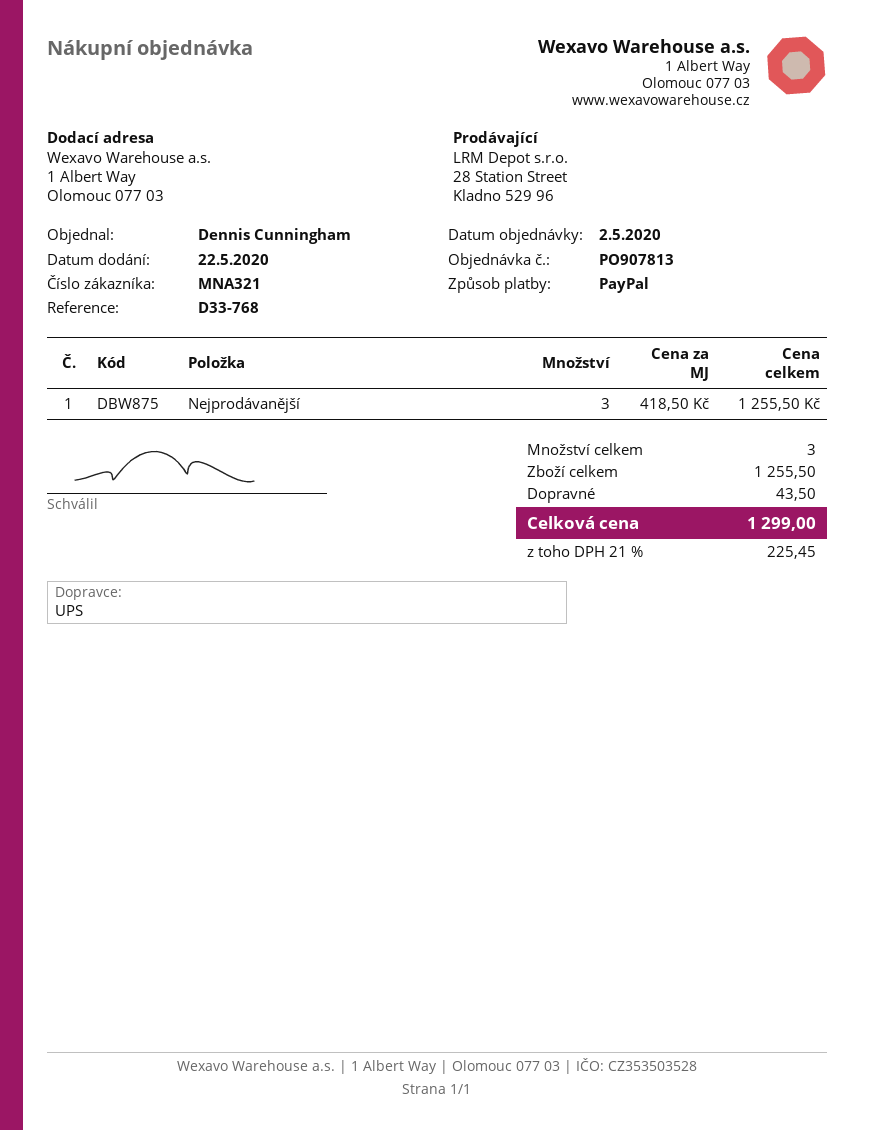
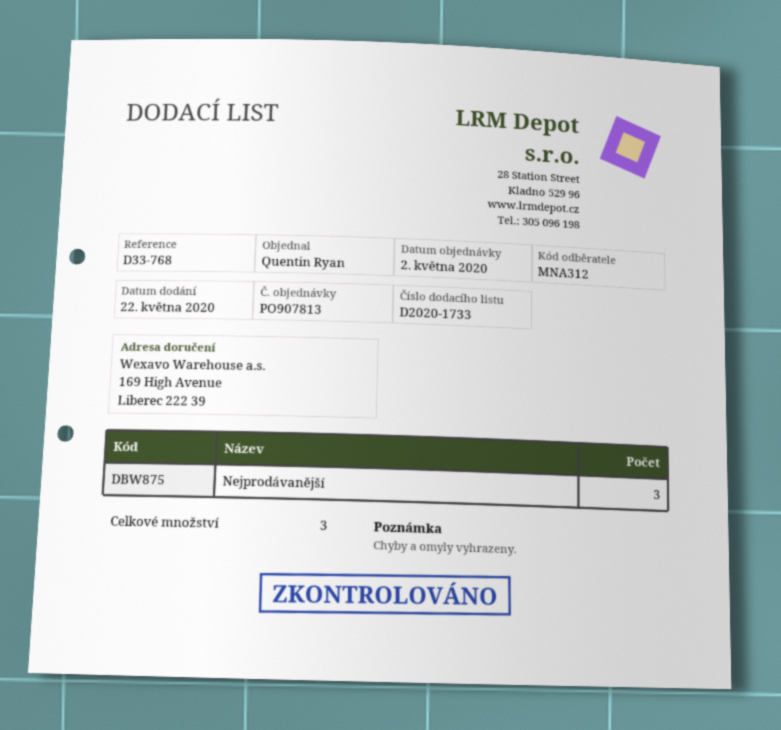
customer number: MNA321 -> MNA312
ordered by: Dennis Cunningham -> Quentin Ryan
ship to: 1 Albert Way, Olomouc 077 03 -> 169 High Avenue, Liberec 222 39

